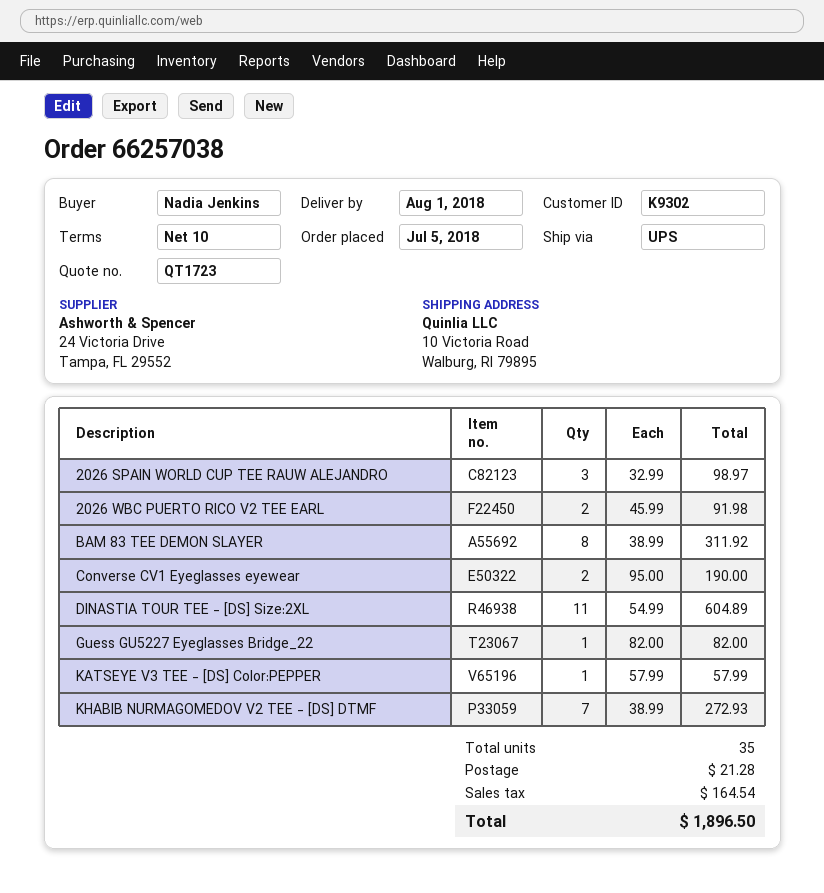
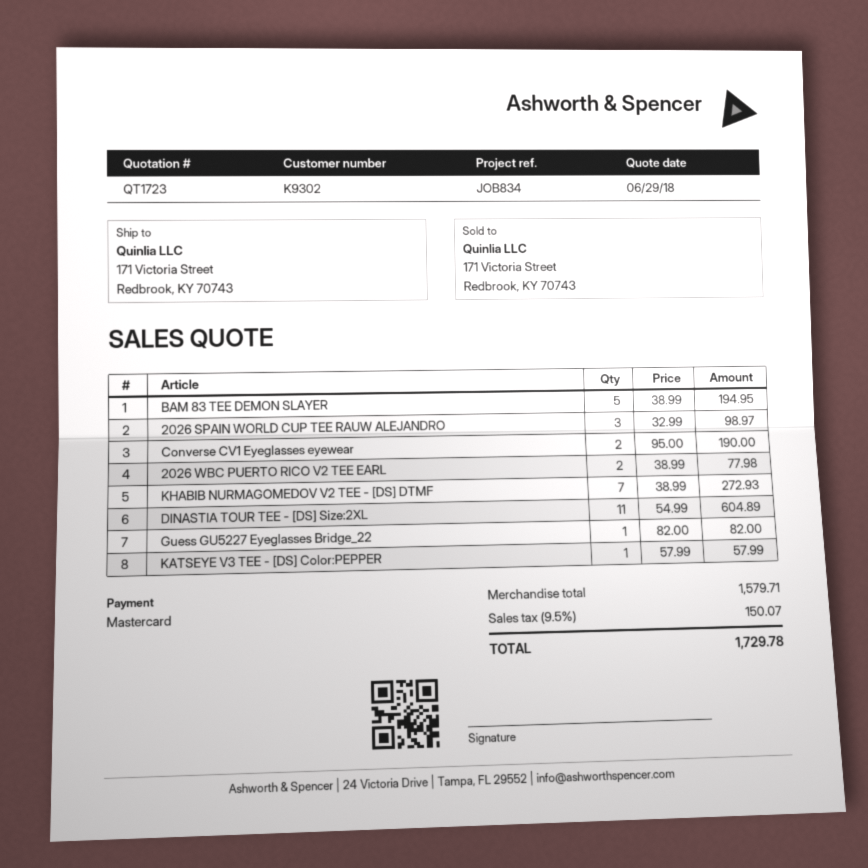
ship to: 10 Victoria Road, Walburg, RI 79895 -> 171 Victoria Street, Redbrook, KY 70743
2026 WBC PUERTO RICO V2 TEE EARL: 2 x 45.99 = 91.98 -> 2 x 38.99 = 77.98
BAM 83 TEE DEMON SLAYER: 8 x 38.99 = 311.92 -> 5 x 38.99 = 194.95
shipping: 21.28 -> none
tax: 164.54 -> 150.07
total: 1896.50 -> 1729.78

